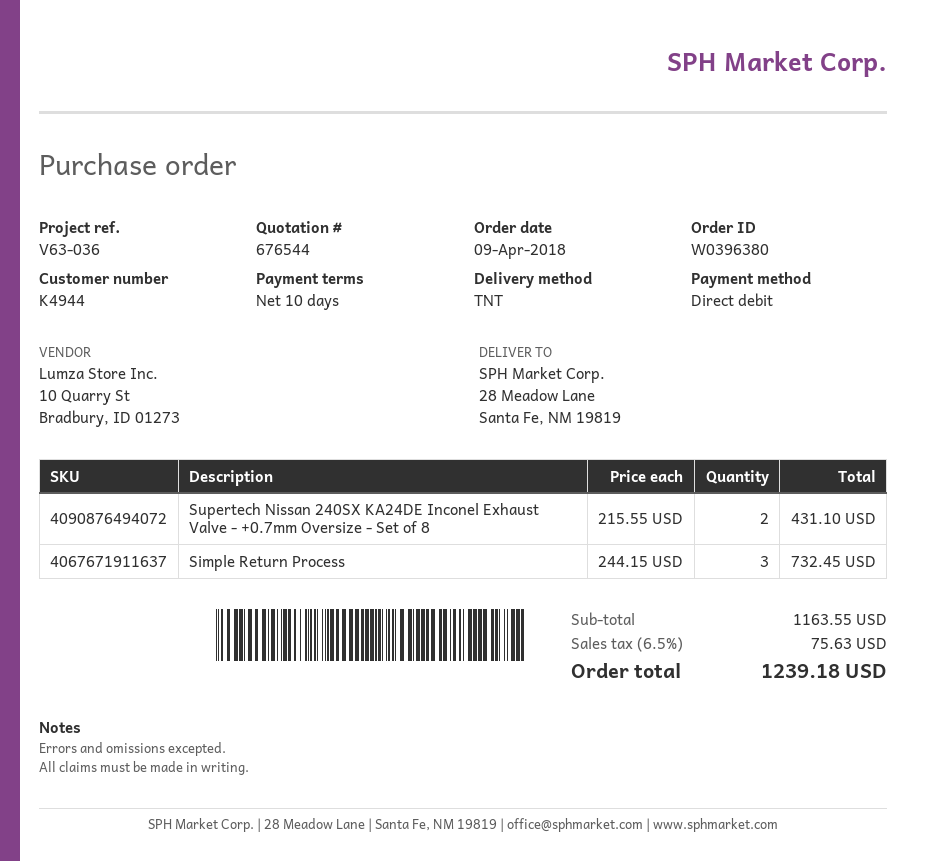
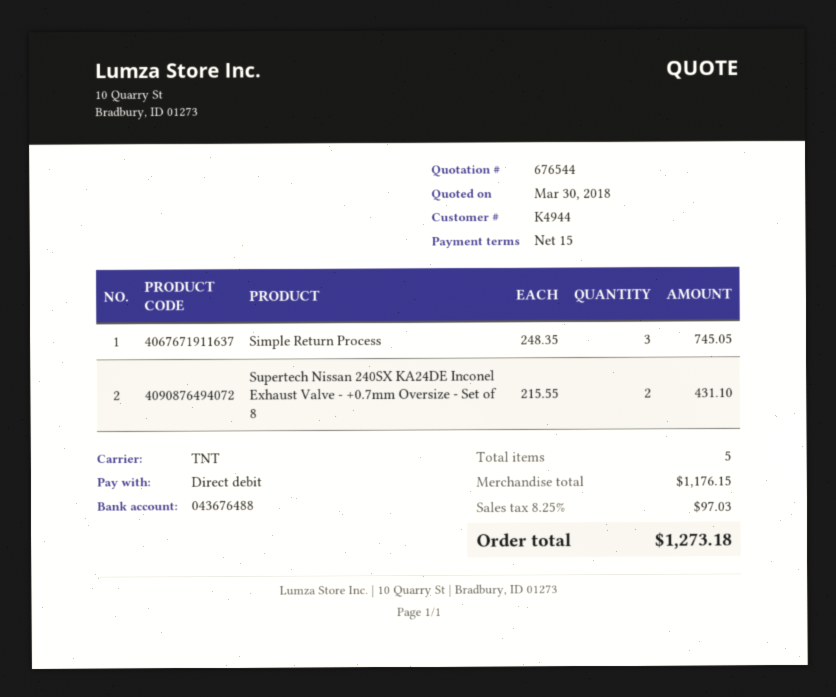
payment terms: 10 days -> 15 days
Simple Return Process: 3 x 244.15 = 732.45 -> 3 x 248.35 = 745.05
subtotal: 1163.55 -> 1176.15
tax: 6.5% = 75.63 -> 8.25% = 97.03
total: 1239.18 -> 1273.18

